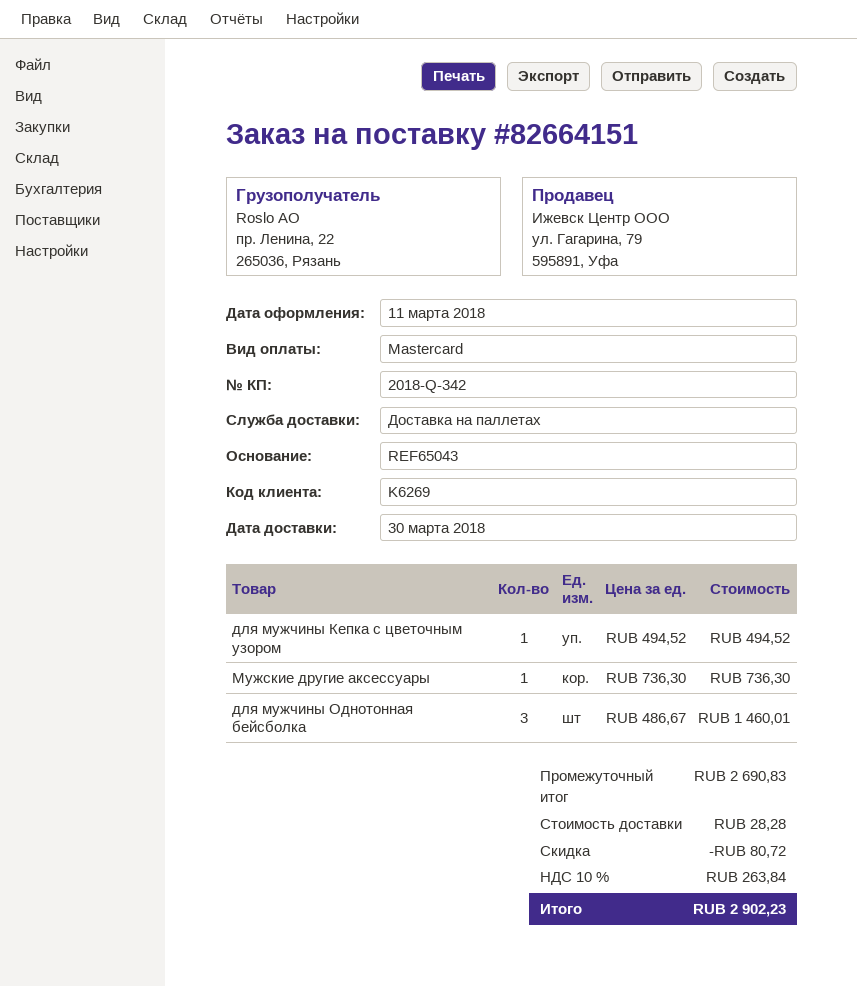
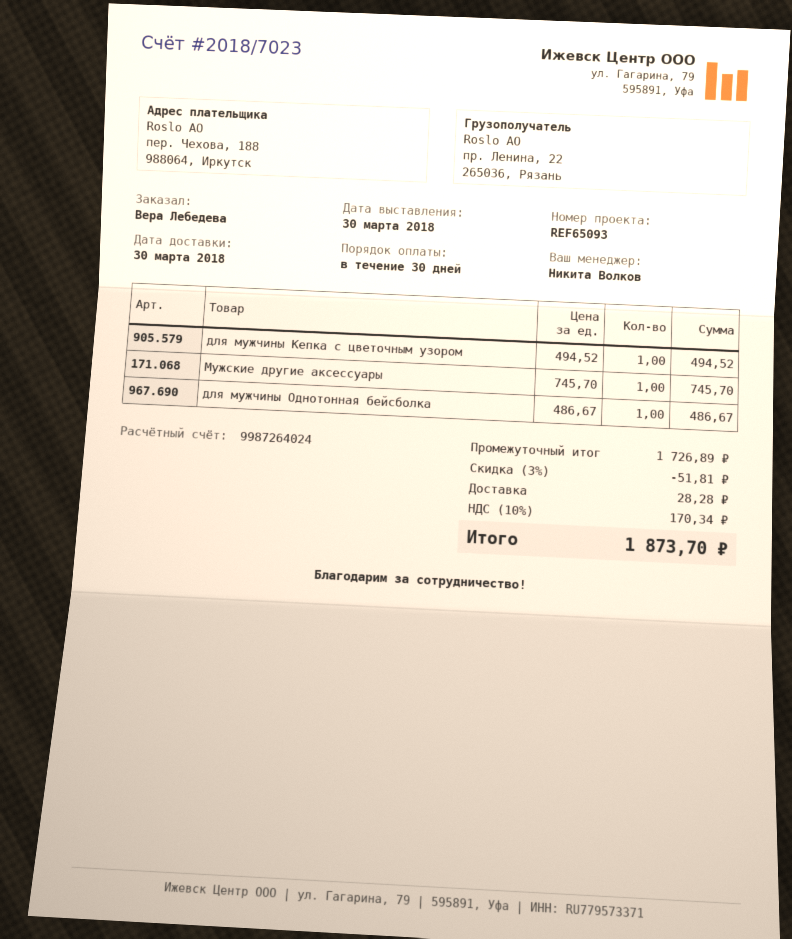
reference: REF65043 -> REF65093
Мужские другие аксессуары: 1 x 736.30 = 736.30 -> 1 x 745.70 = 745.70
для мужчины Однотонная бейсболка: 3 x 486.67 = 1460.01 -> 1 x 486.67 = 486.67
subtotal: 2690.83 -> 1726.89
discount: 80.72 -> 51.81
tax: 10% = 263.84 -> 10% = 170.34
total: 2902.23 -> 1873.70

